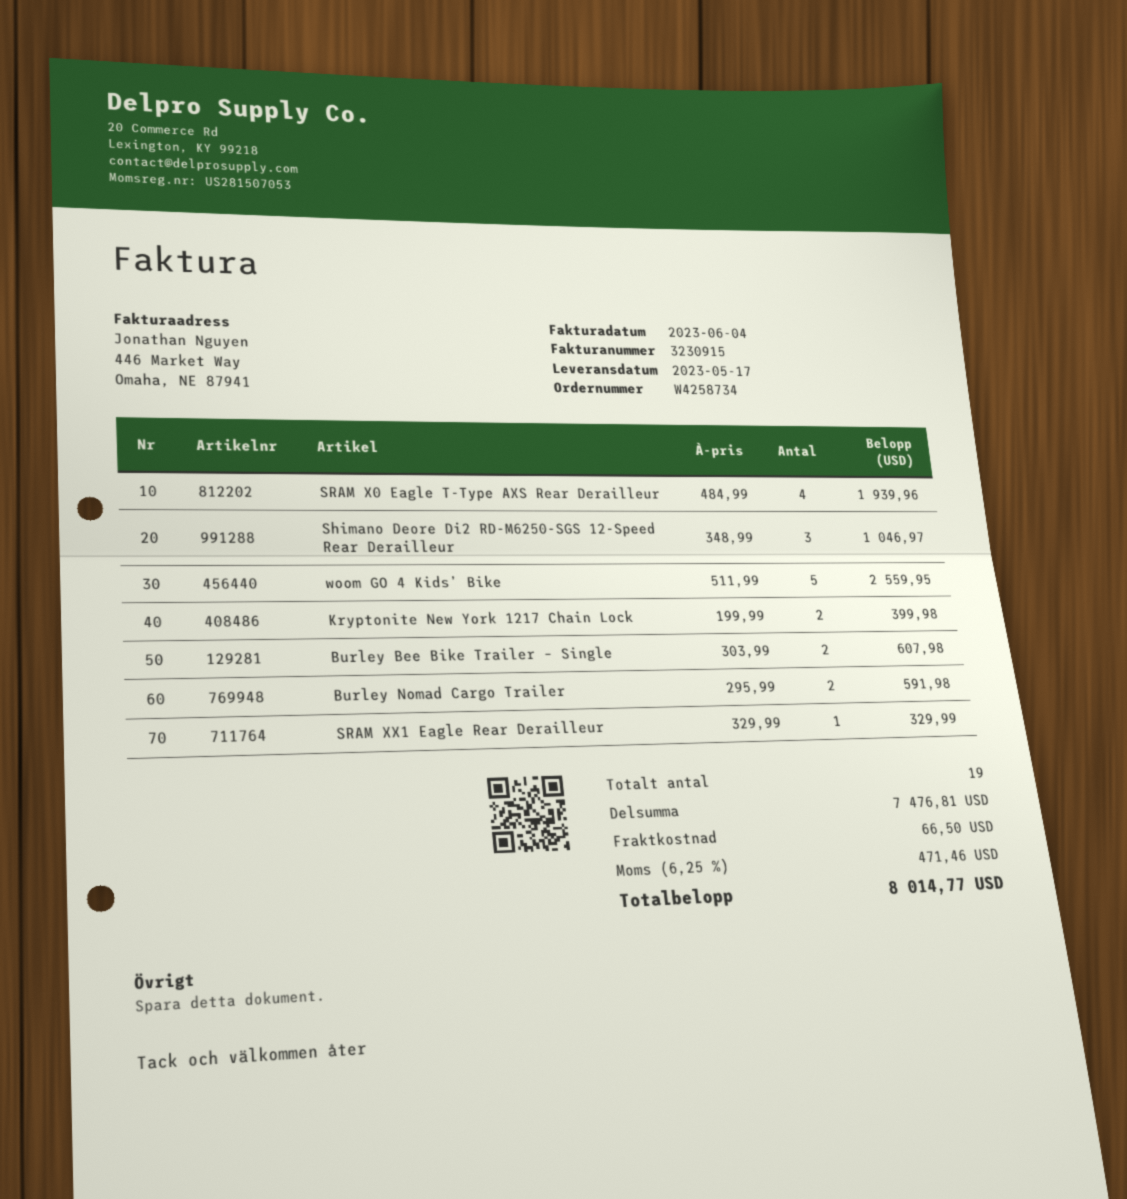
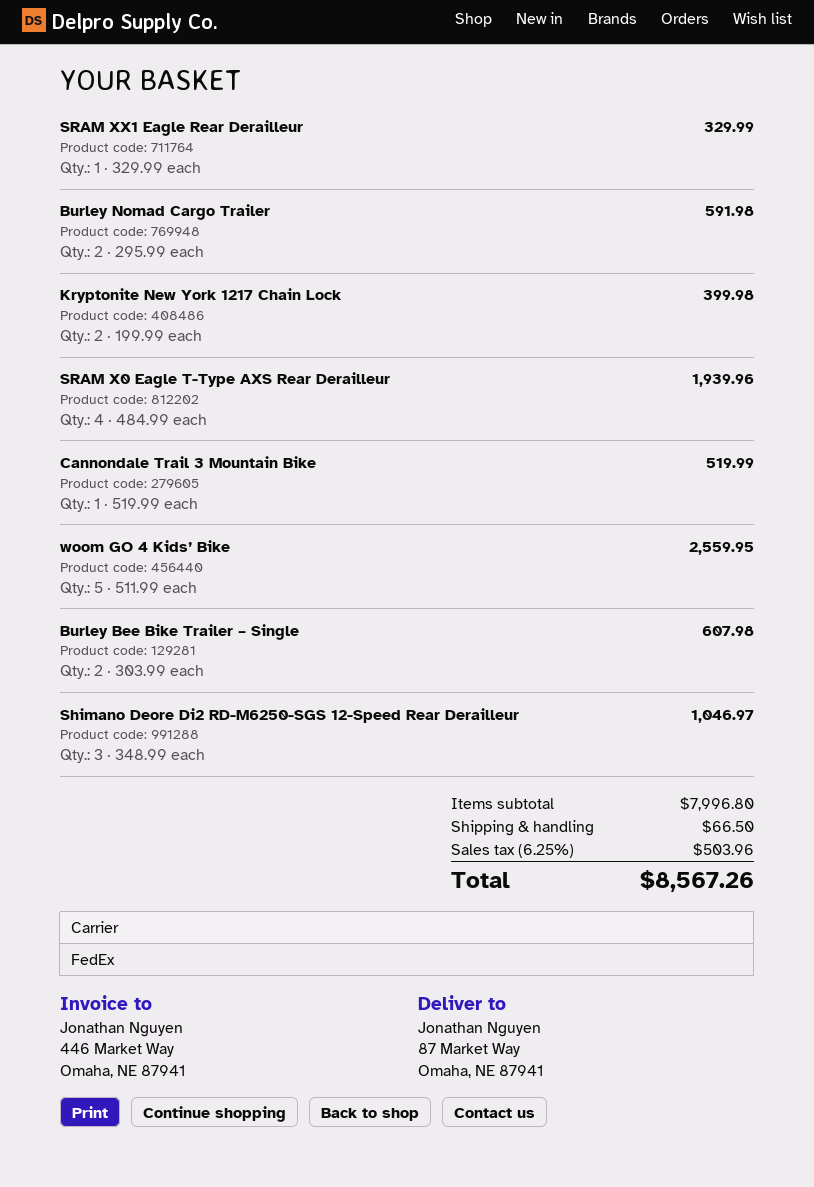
Cannondale Trail 3 Mountain Bike: none -> 1 x 519.99 = 519.99
subtotal: 7476.81 -> 7996.80
tax: 6.25% = 471.46 -> 6.25% = 503.96
total: 8014.77 -> 8567.26

